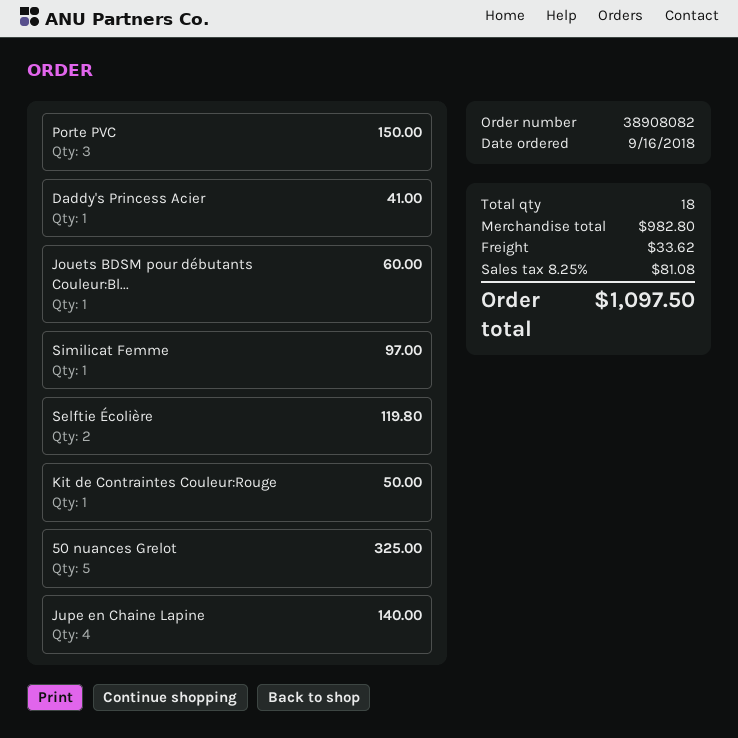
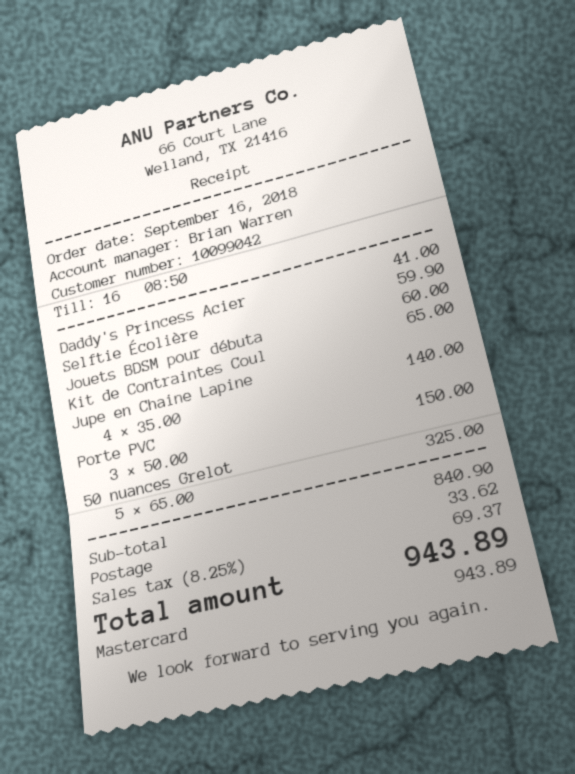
Similicat Femme: 1 for 97.00 -> none
Selftie Écolière: 2 for 119.80 -> 1 for 59.90
Kit de Contraintes Couleur:Rouge: 1 for 50.00 -> 1 for 65.00
subtotal: 982.80 -> 840.90
tax: 8.25% = 81.08 -> 8.25% = 69.37
total: 1097.50 -> 943.89

